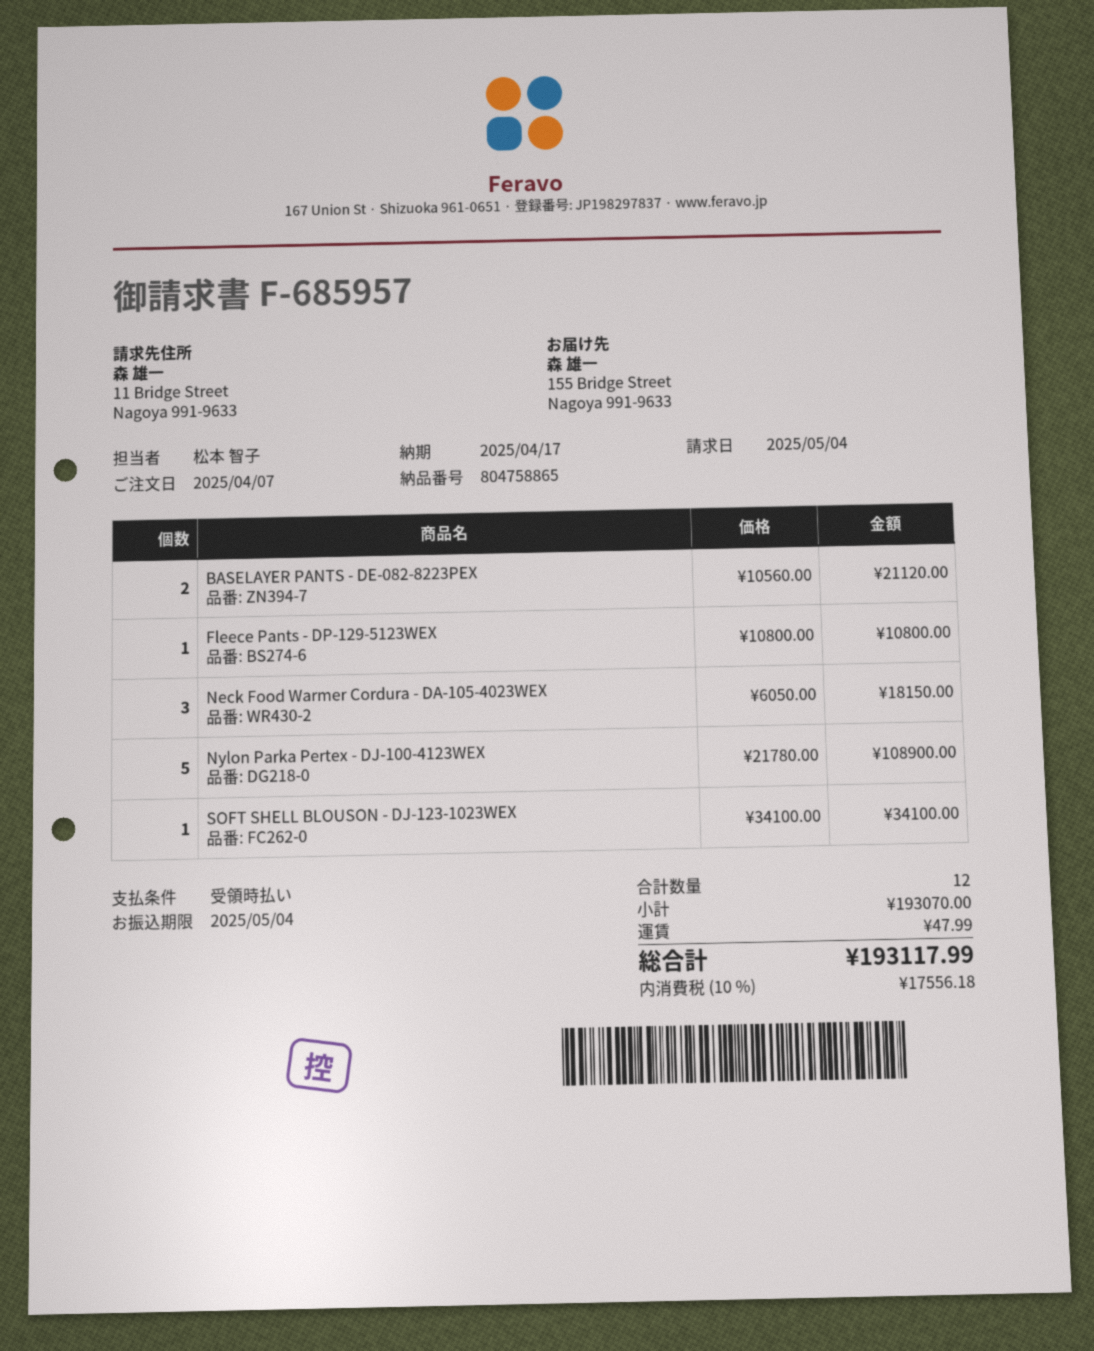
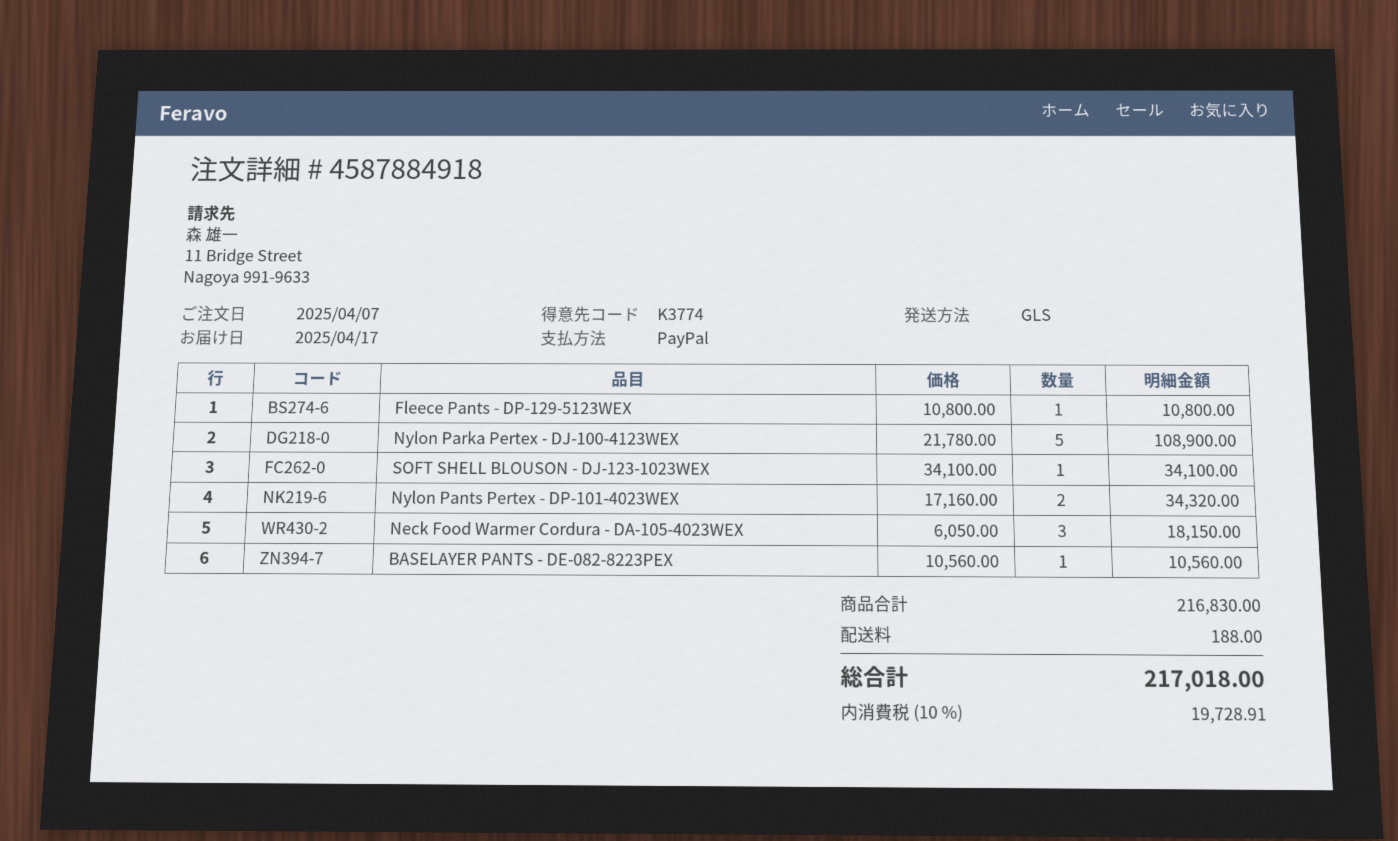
BASELAYER PANTS - DE-082-8223PEX: 2 x 10560.00 = 21120.00 -> 1 x 10560.00 = 10560.00
Nylon Pants Pertex - DP-101-4023WEX: none -> 2 x 17160.00 = 34320.00
subtotal: 193070.00 -> 216830.00
shipping: 47.99 -> 188.00
tax: 10% = 17556.18 -> 10% = 19728.91
total: 193117.99 -> 217018.00

